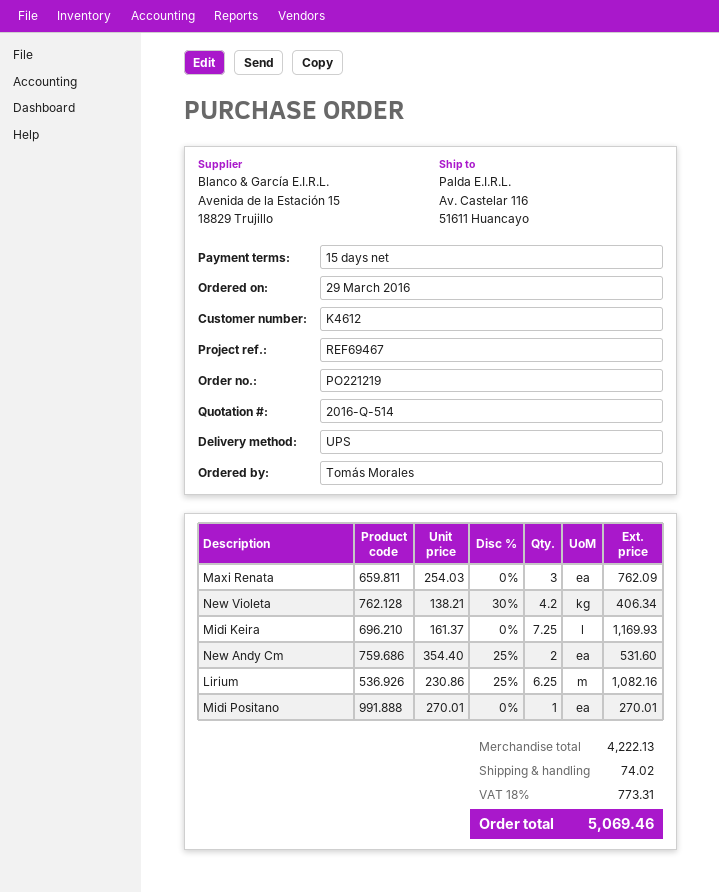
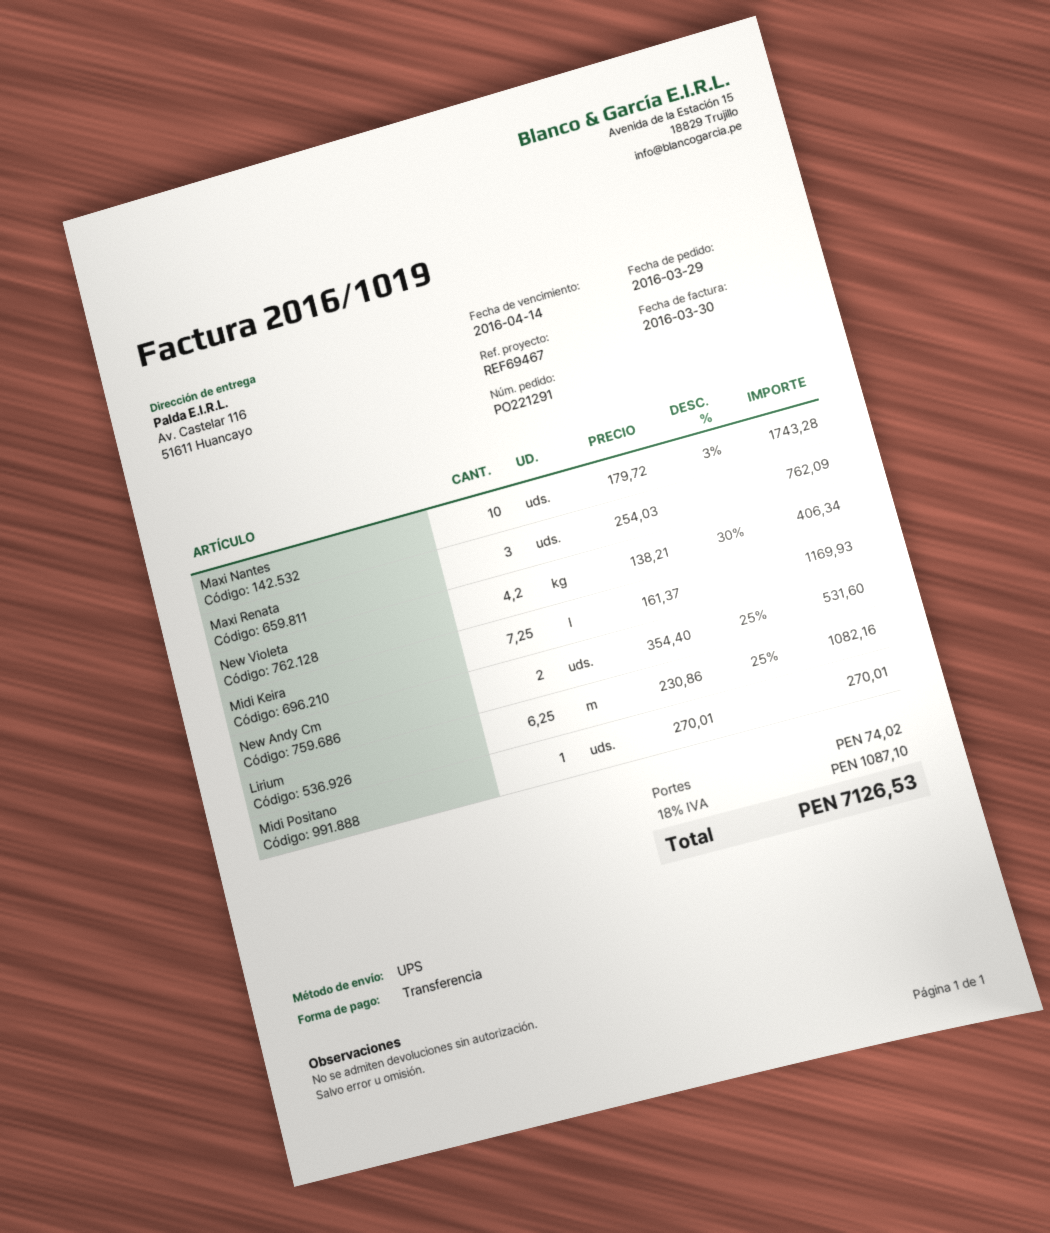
order number: PO221219 -> PO221291
Maxi Nantes: none -> 10 x 179.72 - 3% = 1743.28
tax: 18% = 773.31 -> 18% = 1087.10
total: 5069.46 -> 7126.53

